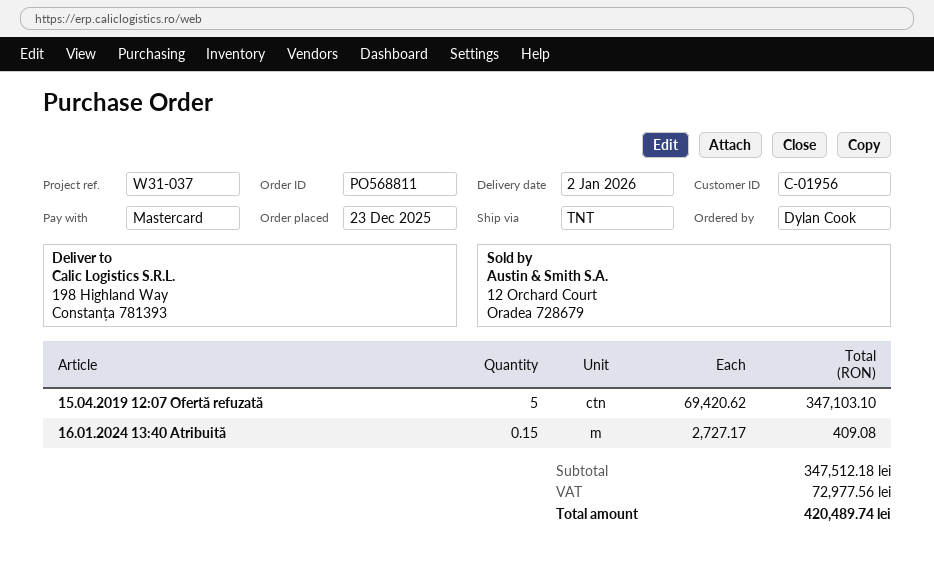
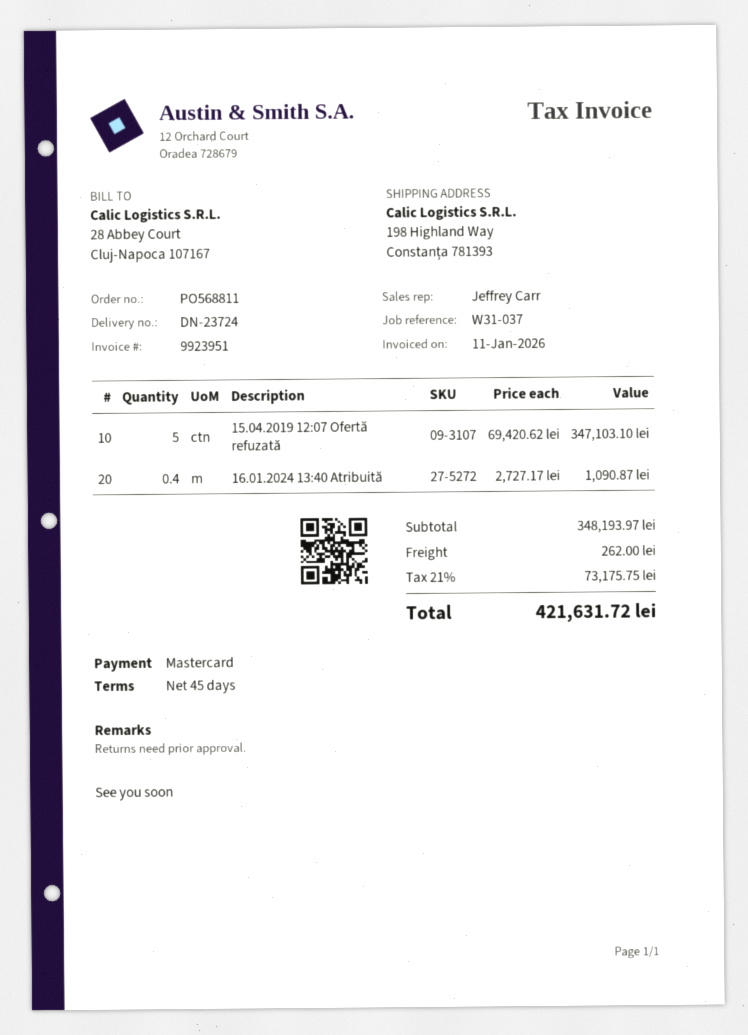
16.01.2024 13:40 Atribuită: 0.15 x 2727.17 = 409.08 -> 0.4 x 2727.17 = 1090.87
subtotal: 347512.18 -> 348193.97
shipping: none -> 262.00
tax: 72977.56 -> 73175.75
total: 420489.74 -> 421631.72

